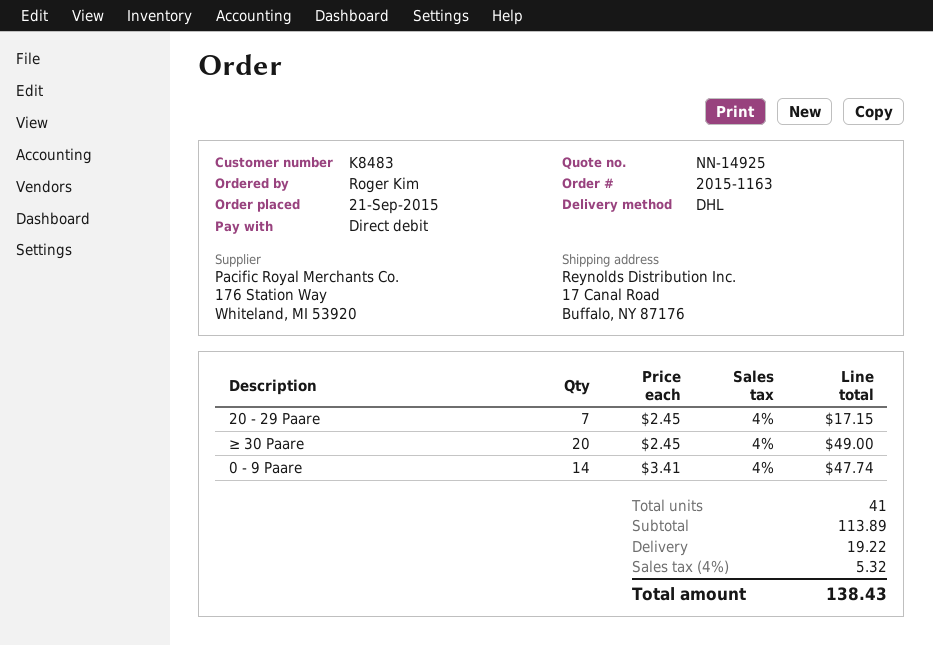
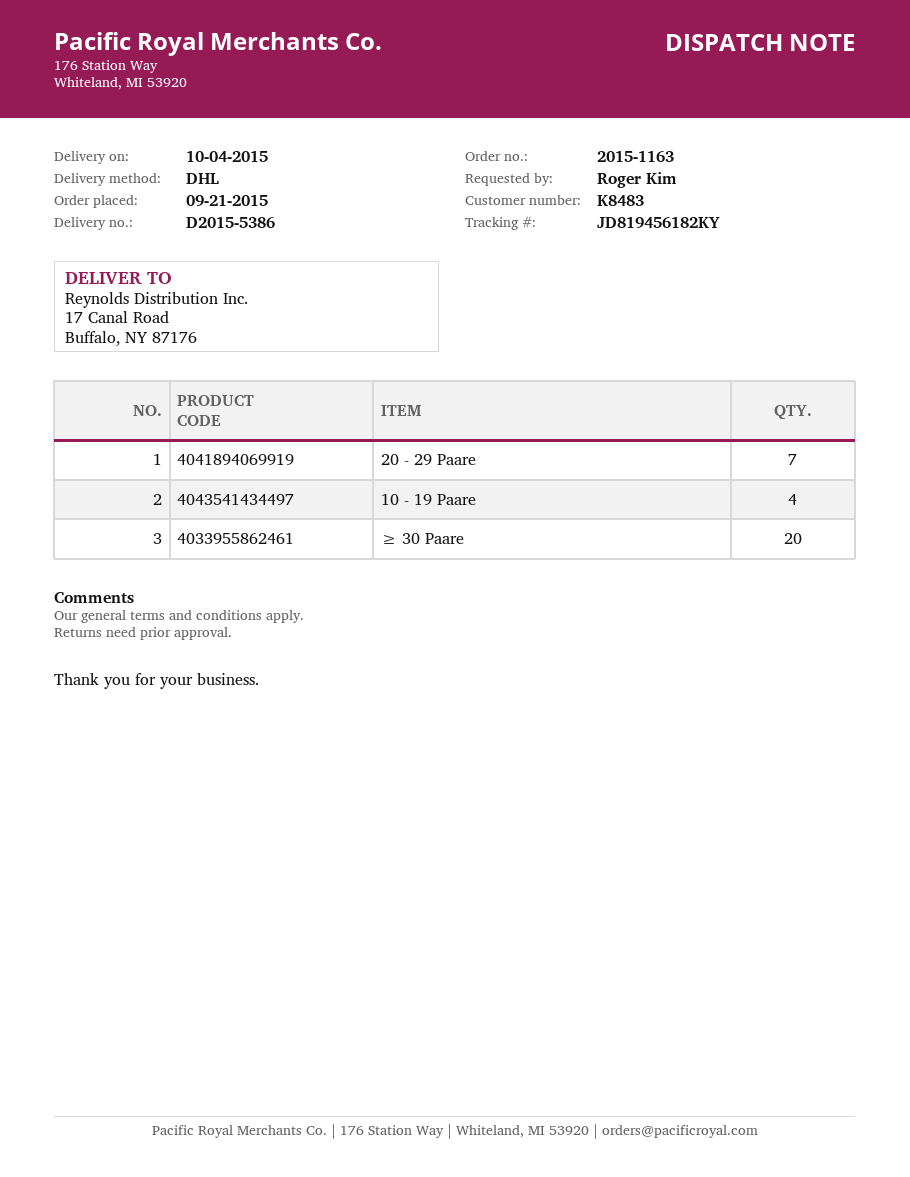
0 - 9 Paare: 14 -> none
10 - 19 Paare: none -> 4

